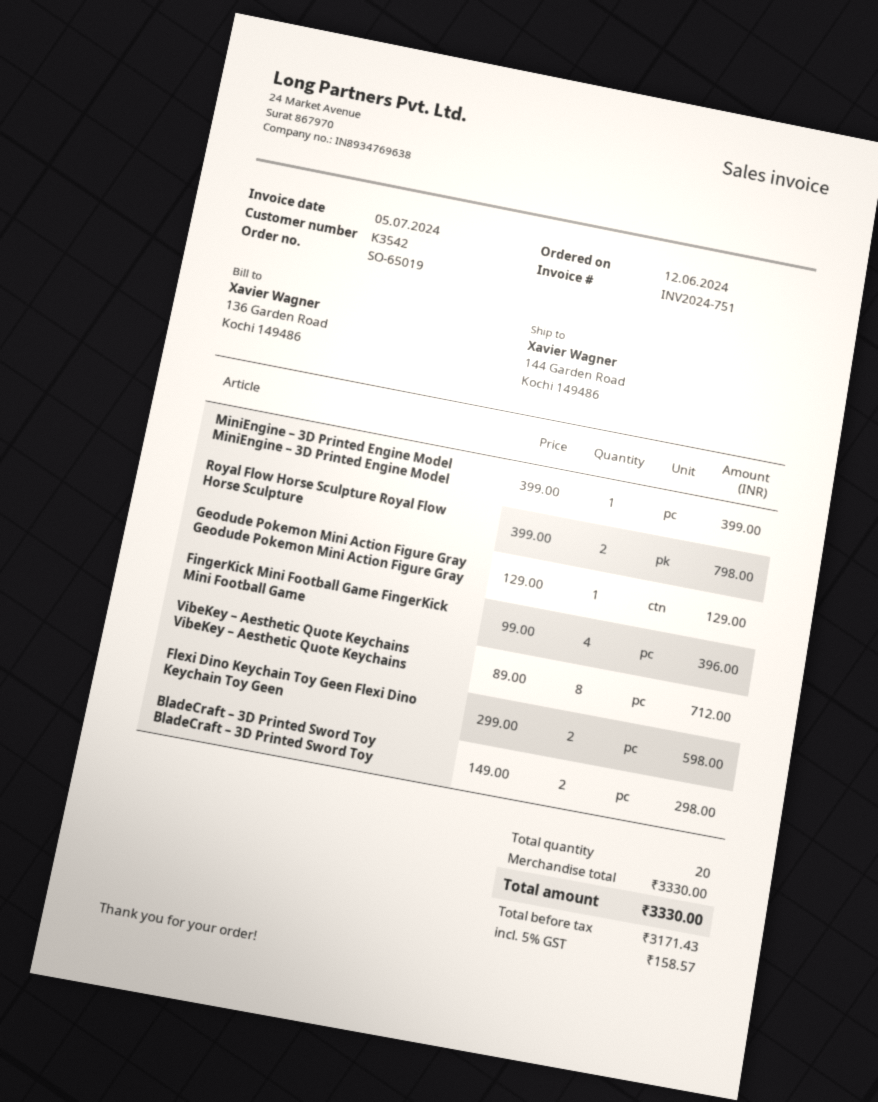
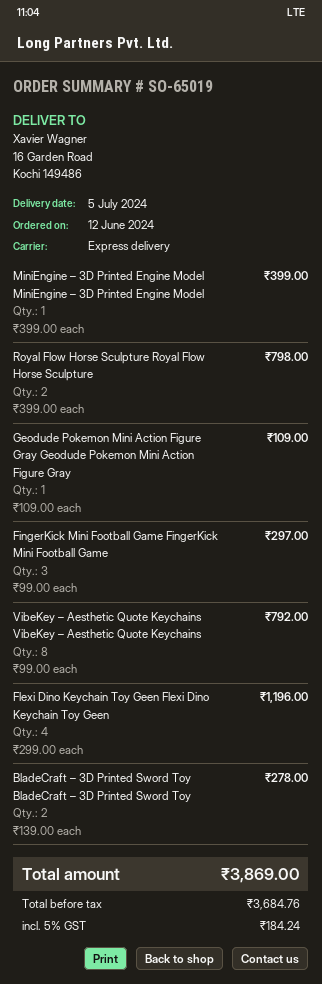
ship to: 144 Garden Road, Kochi 149486 -> 16 Garden Road, Kochi 149486
Geodude Pokemon Mini Action Figure Gray Geodude Pokemon Mini Action Figure Gray: 1 x 129.00 = 129.00 -> 1 x 109.00 = 109.00
FingerKick Mini Football Game FingerKick Mini Football Game: 4 x 99.00 = 396.00 -> 3 x 99.00 = 297.00
VibeKey – Aesthetic Quote Keychains VibeKey – Aesthetic Quote Keychains: 8 x 89.00 = 712.00 -> 8 x 99.00 = 792.00
Flexi Dino Keychain Toy Geen Flexi Dino Keychain Toy Geen: 2 x 299.00 = 598.00 -> 4 x 299.00 = 1196.00
BladeCraft – 3D Printed Sword Toy BladeCraft – 3D Printed Sword Toy: 2 x 149.00 = 298.00 -> 2 x 139.00 = 278.00
net: 3171.43 -> 3684.76
tax: 5% = 158.57 -> 5% = 184.24
total: 3330.00 -> 3869.00

